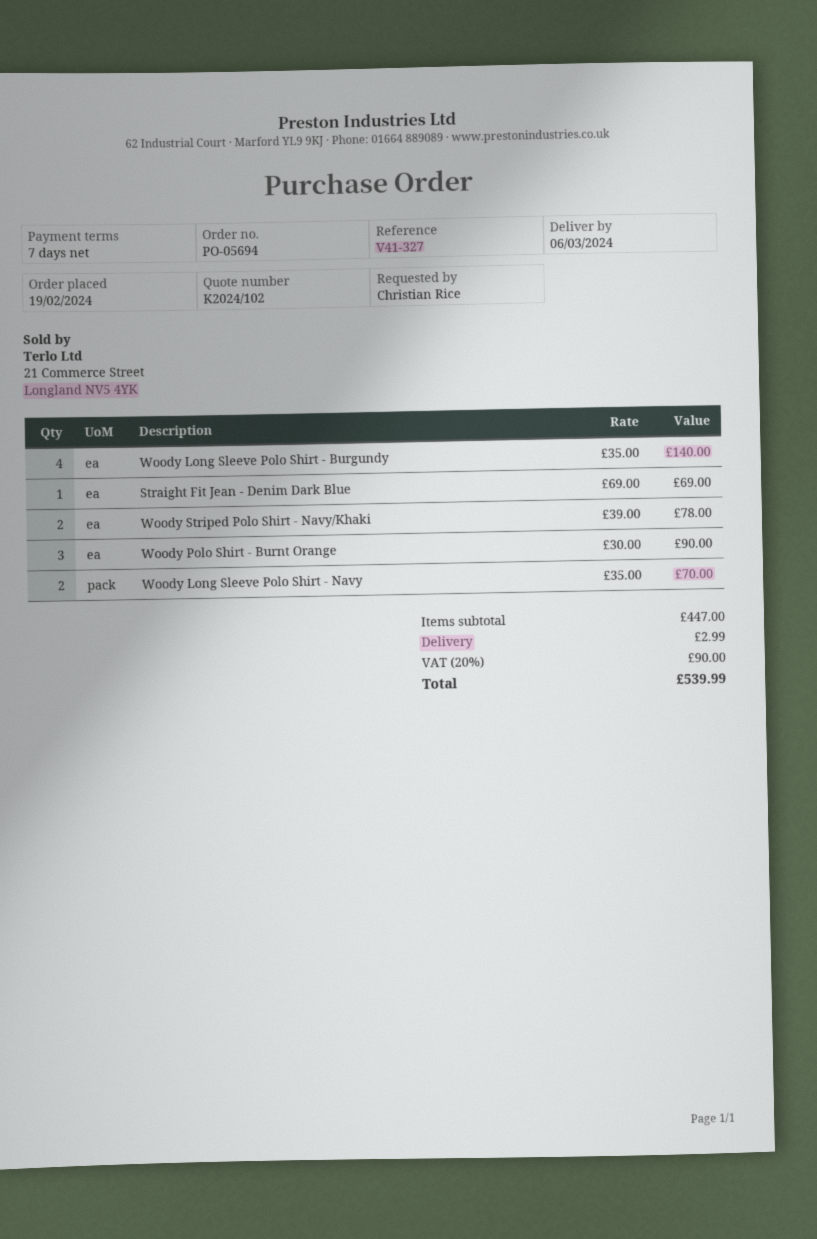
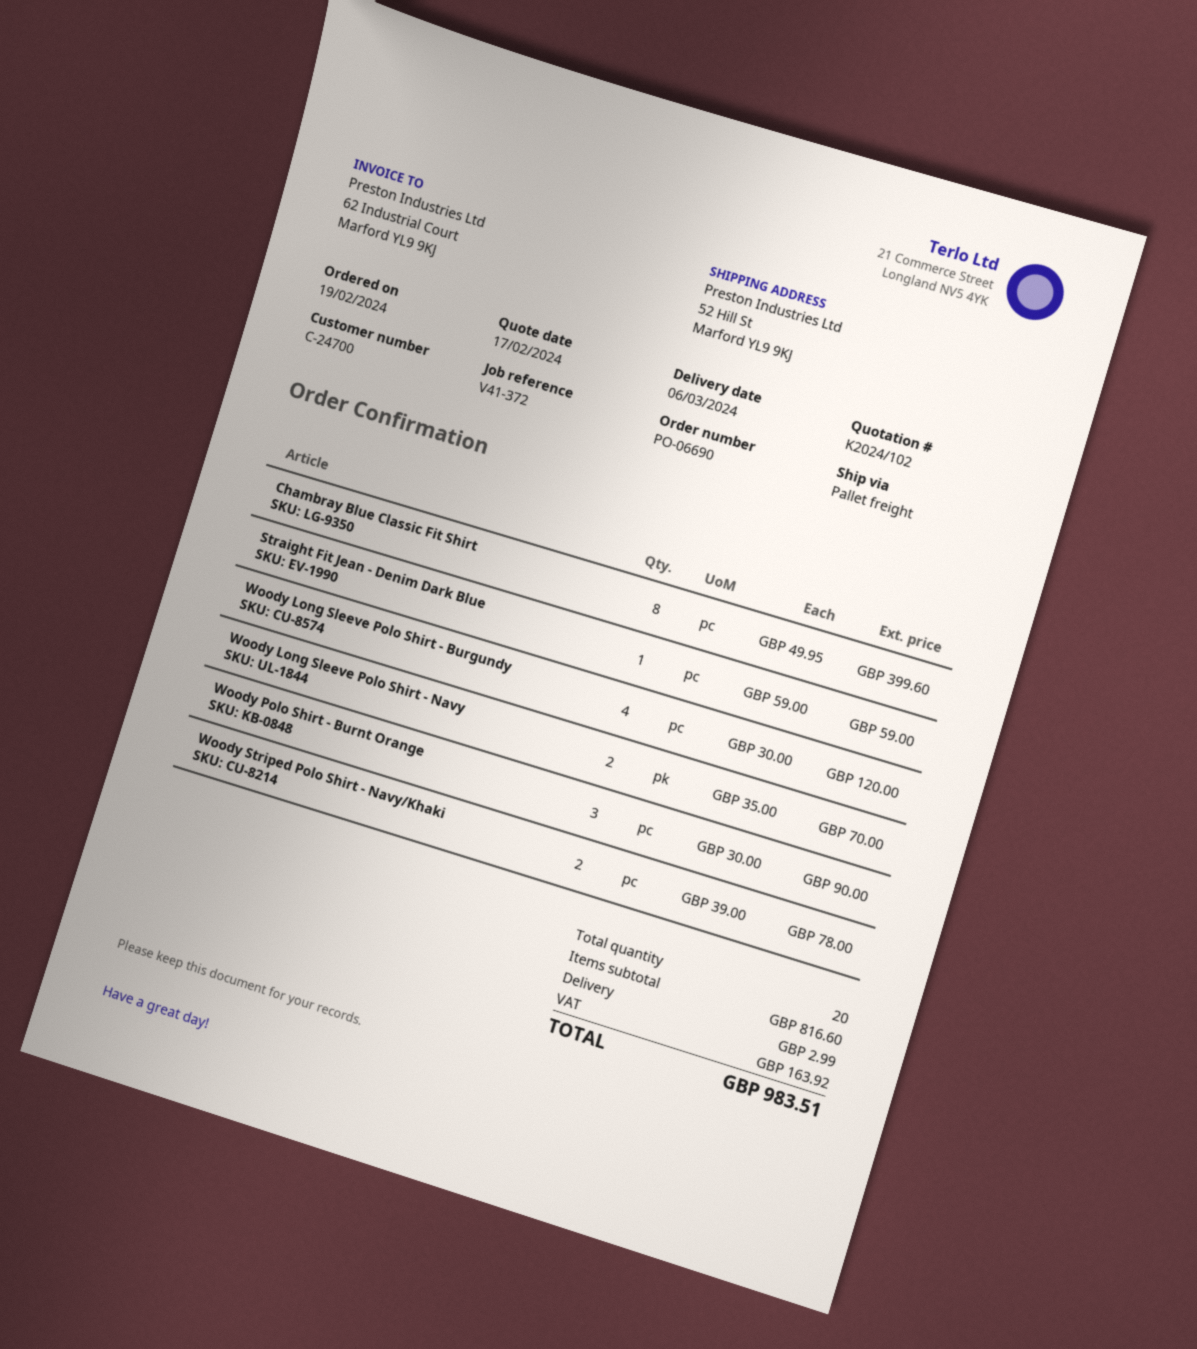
order number: PO-05694 -> PO-06690
reference: V41-327 -> V41-372
Woody Long Sleeve Polo Shirt - Burgundy: 4 x 35.00 = 140.00 -> 4 x 30.00 = 120.00
Straight Fit Jean - Denim Dark Blue: 1 x 69.00 = 69.00 -> 1 x 59.00 = 59.00
Chambray Blue Classic Fit Shirt: none -> 8 x 49.95 = 399.60
subtotal: 447.00 -> 816.60
tax: 90.00 -> 163.92
total: 539.99 -> 983.51

